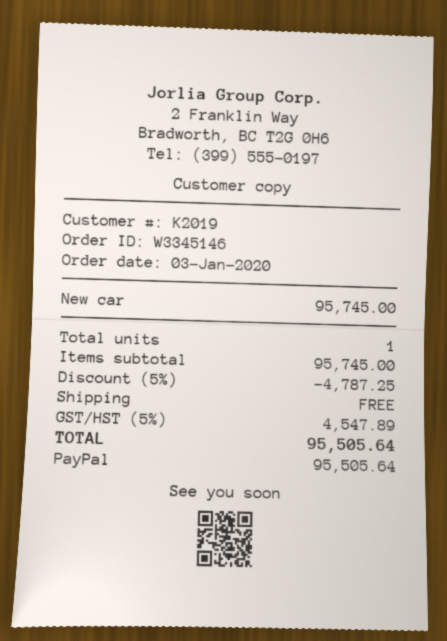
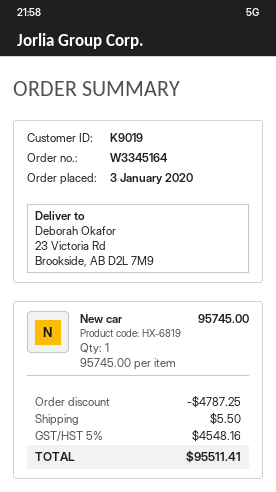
order number: W3345146 -> W3345164
customer number: K2019 -> K9019
shipping: 0.00 -> 5.50
tax: 5% = 4547.89 -> 5% = 4548.16
total: 95505.64 -> 95511.41

